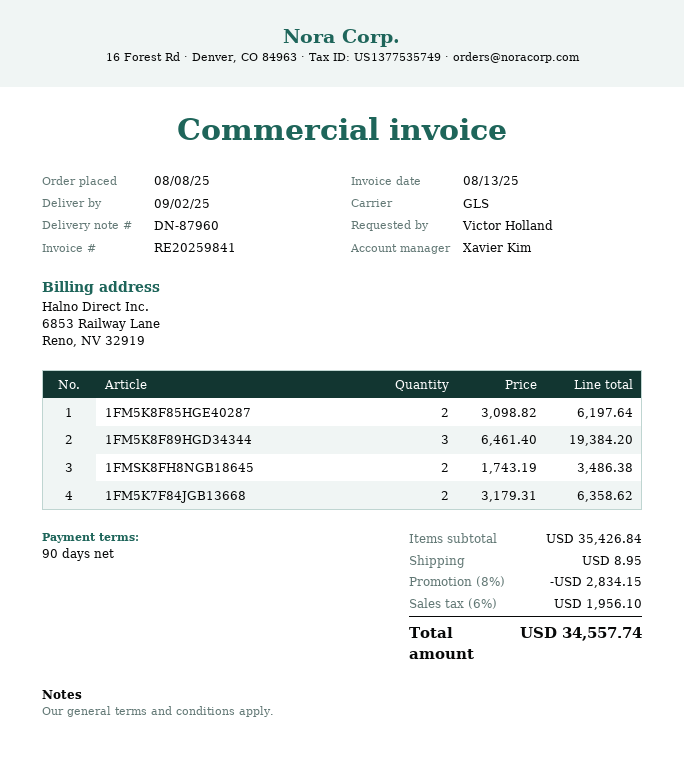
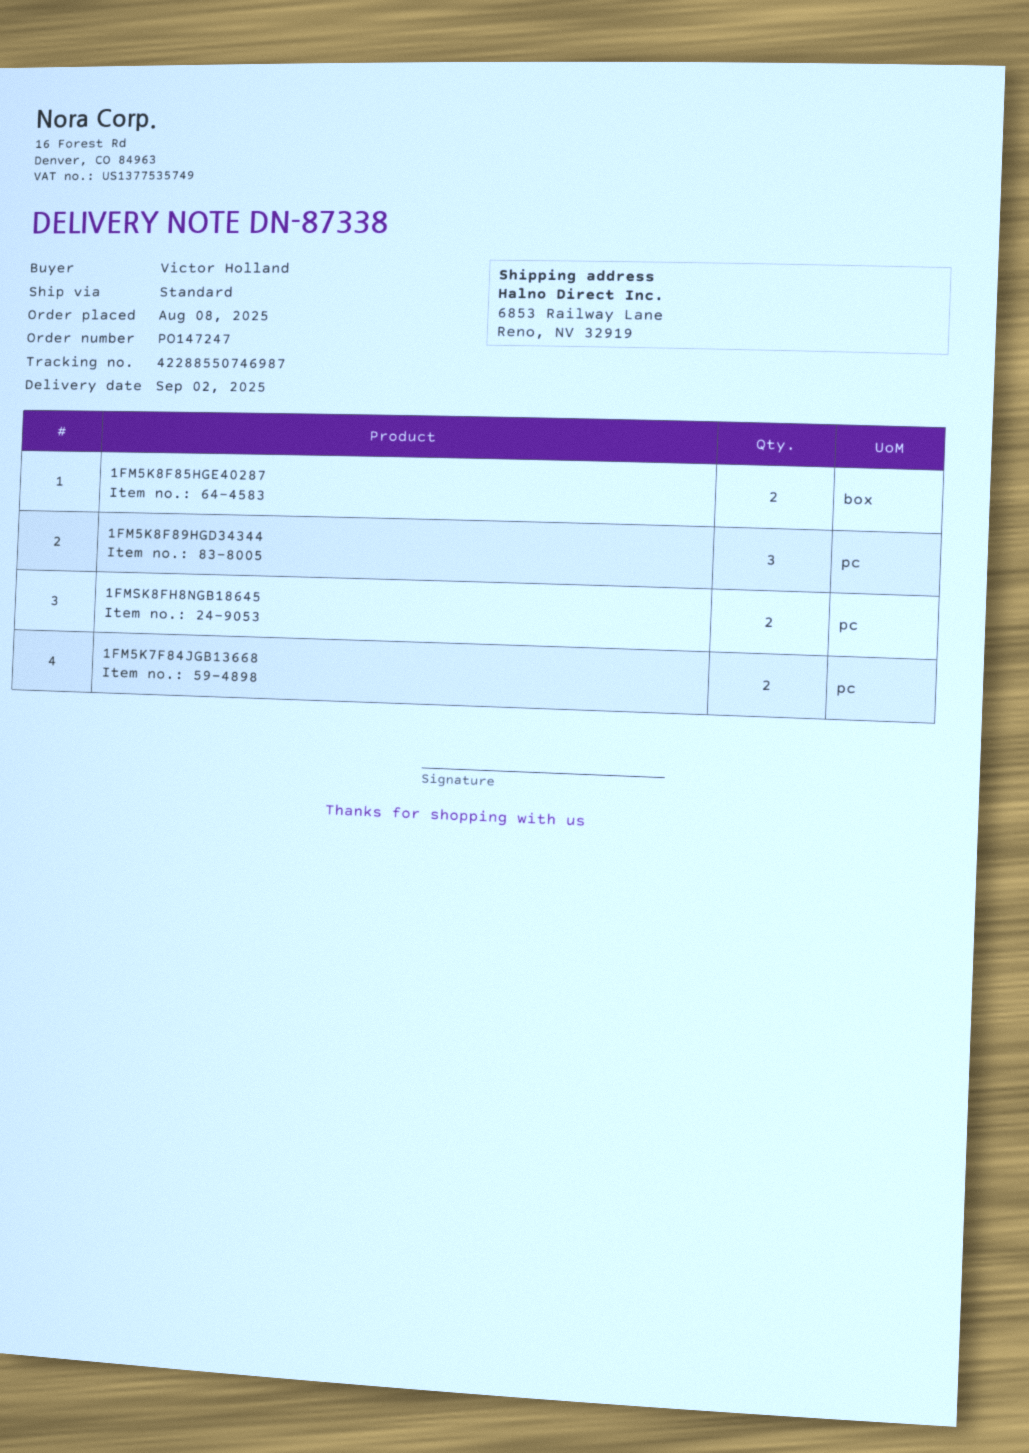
delivery note number: DN-87960 -> DN-87338
shipping method: GLS -> standard

